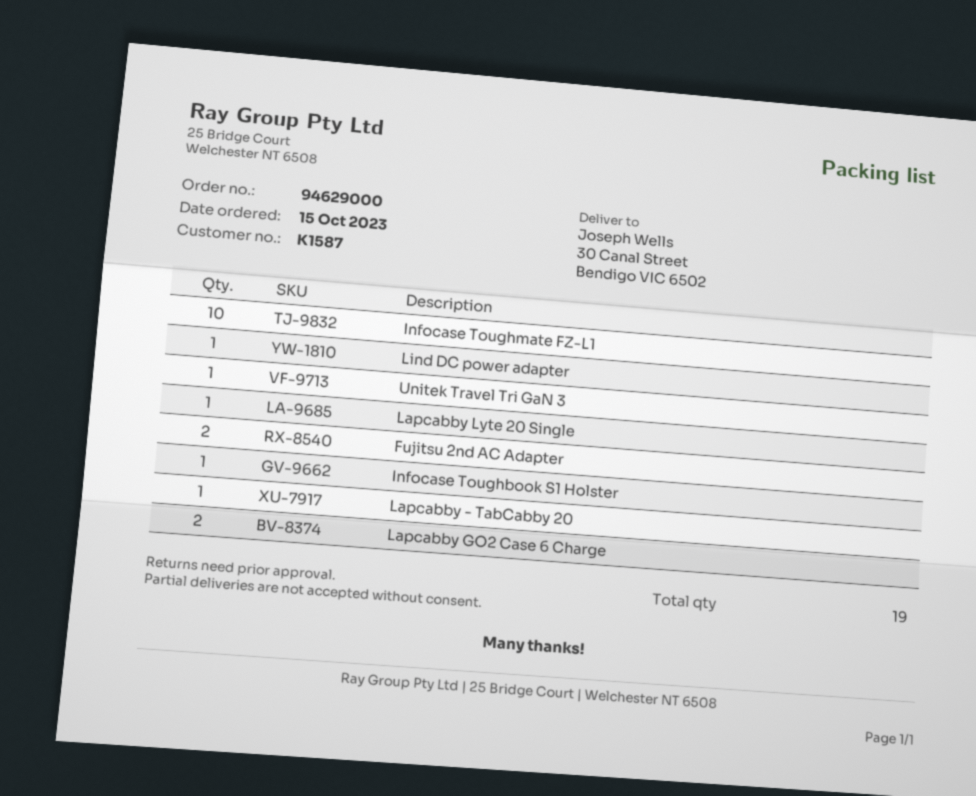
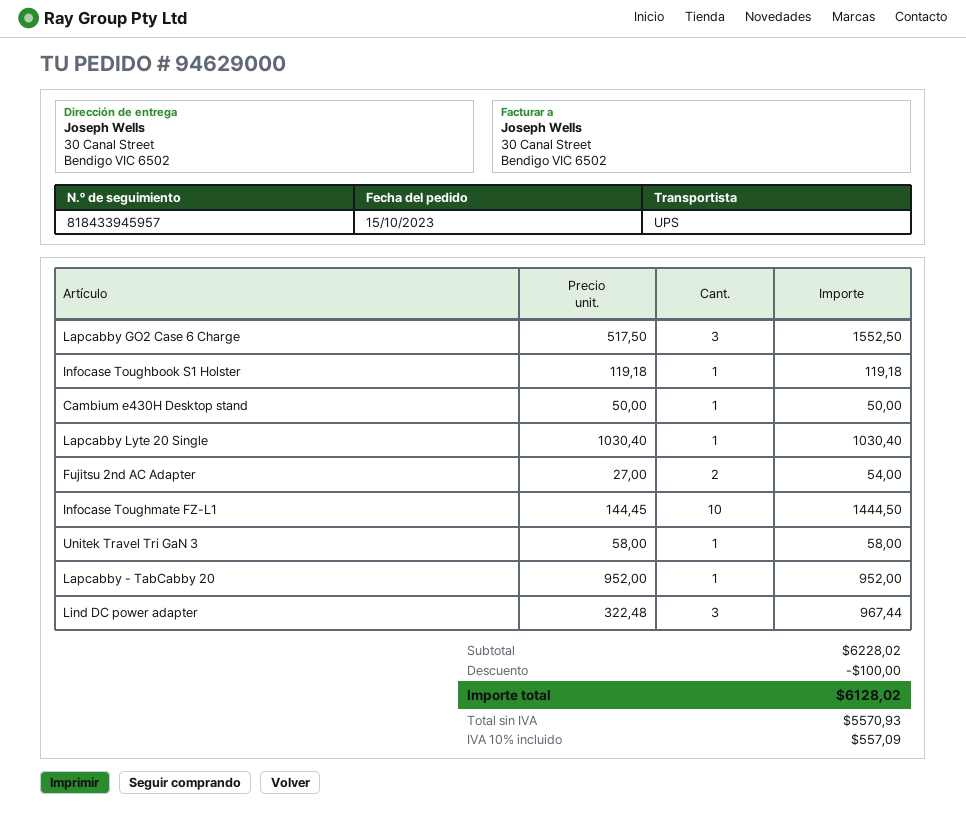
Lind DC power adapter: 1 -> 3
Lapcabby GO2 Case 6 Charge: 2 -> 3
Cambium e430H Desktop stand: none -> 1

